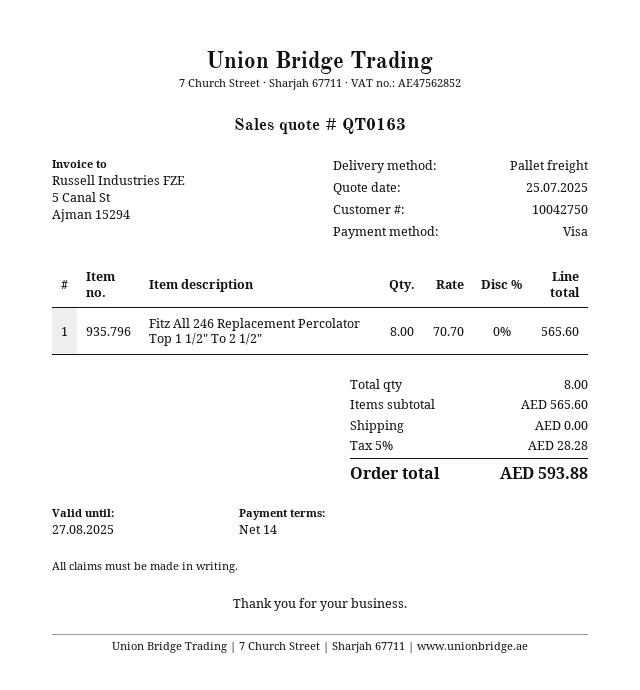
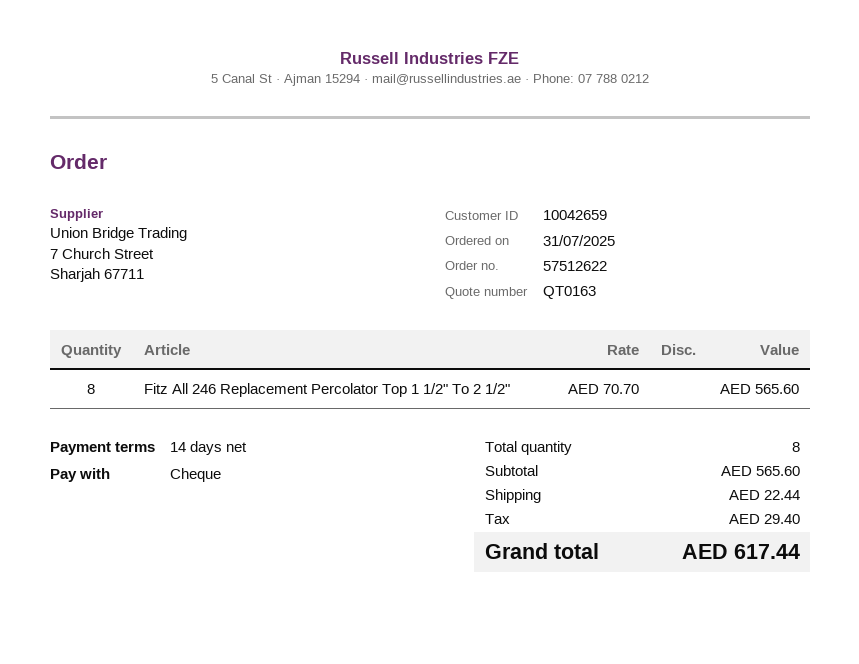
customer number: 10042750 -> 10042659
payment method: Visa -> cheque
shipping: 0.00 -> 22.44
tax: 28.28 -> 29.40
total: 593.88 -> 617.44

